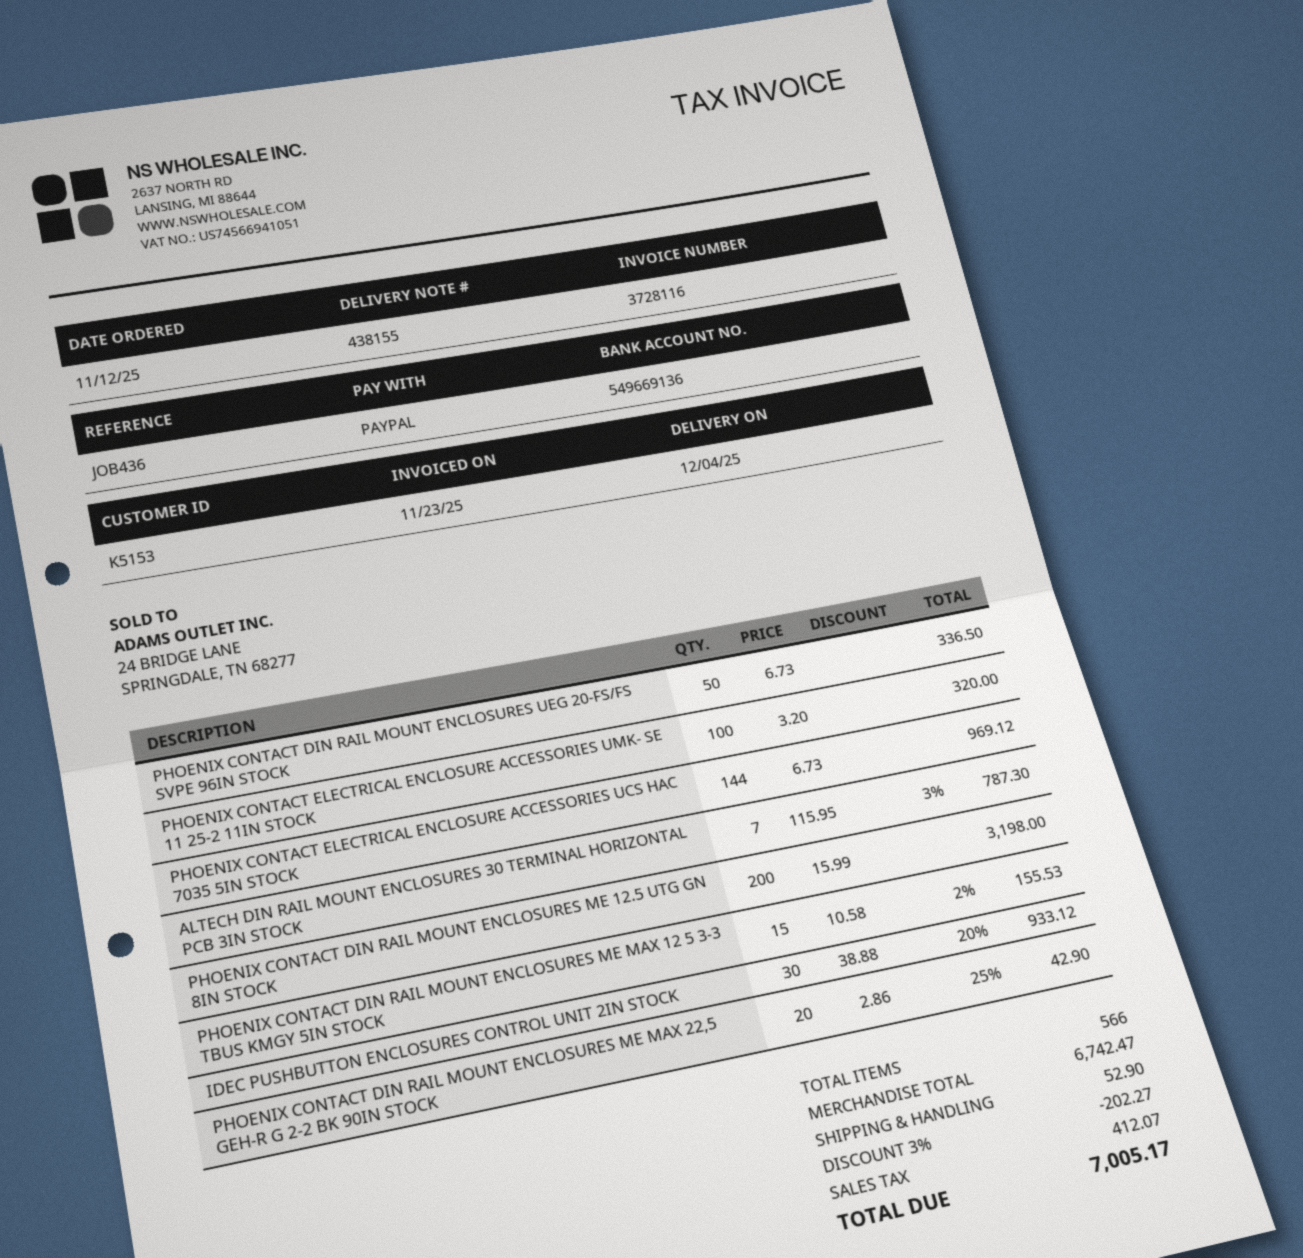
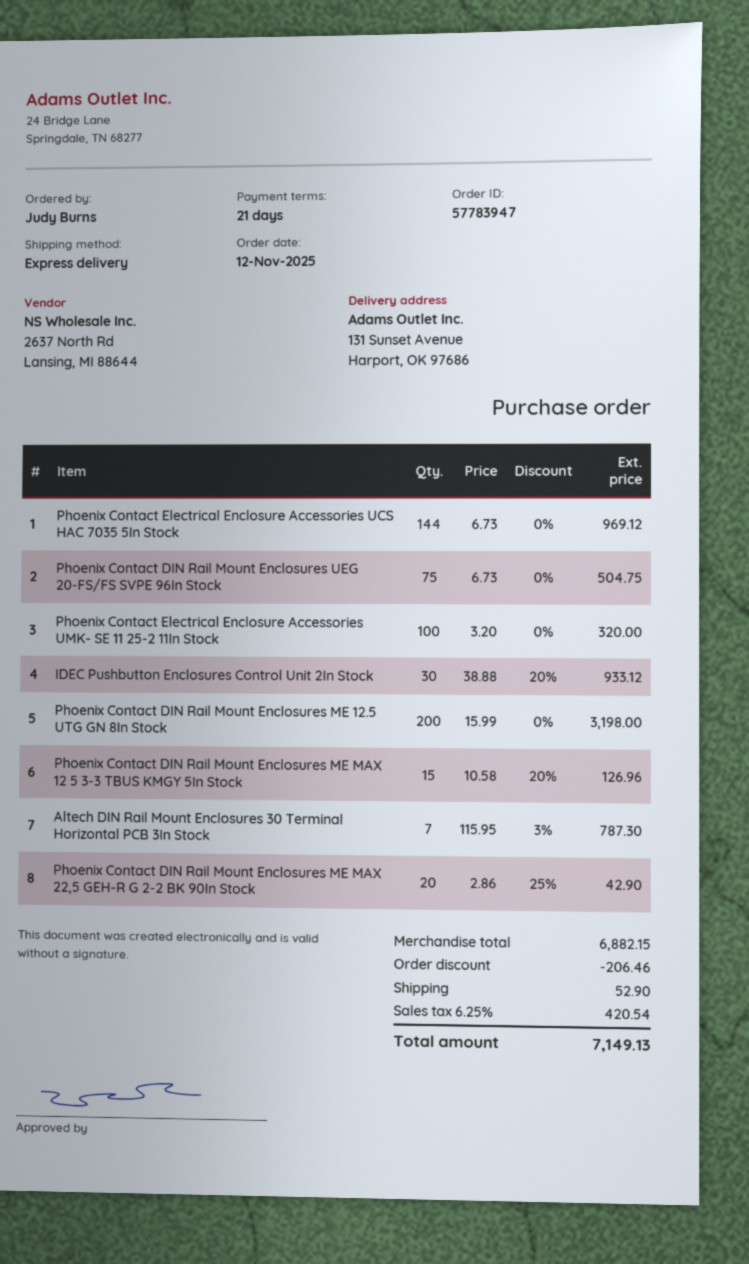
PHOENIX CONTACT DIN RAIL MOUNT ENCLOSURES UEG 20-FS/FS SVPE 96IN STOCK: 50 x 6.73 = 336.50 -> 75 x 6.73 = 504.75
PHOENIX CONTACT DIN RAIL MOUNT ENCLOSURES ME MAX 12 5 3-3 TBUS KMGY 5IN STOCK: 15 x 10.58 - 2% = 155.53 -> 15 x 10.58 - 20% = 126.96
subtotal: 6742.47 -> 6882.15
discount: 202.27 -> 206.46
tax: 412.07 -> 420.54
total: 7005.17 -> 7149.13

